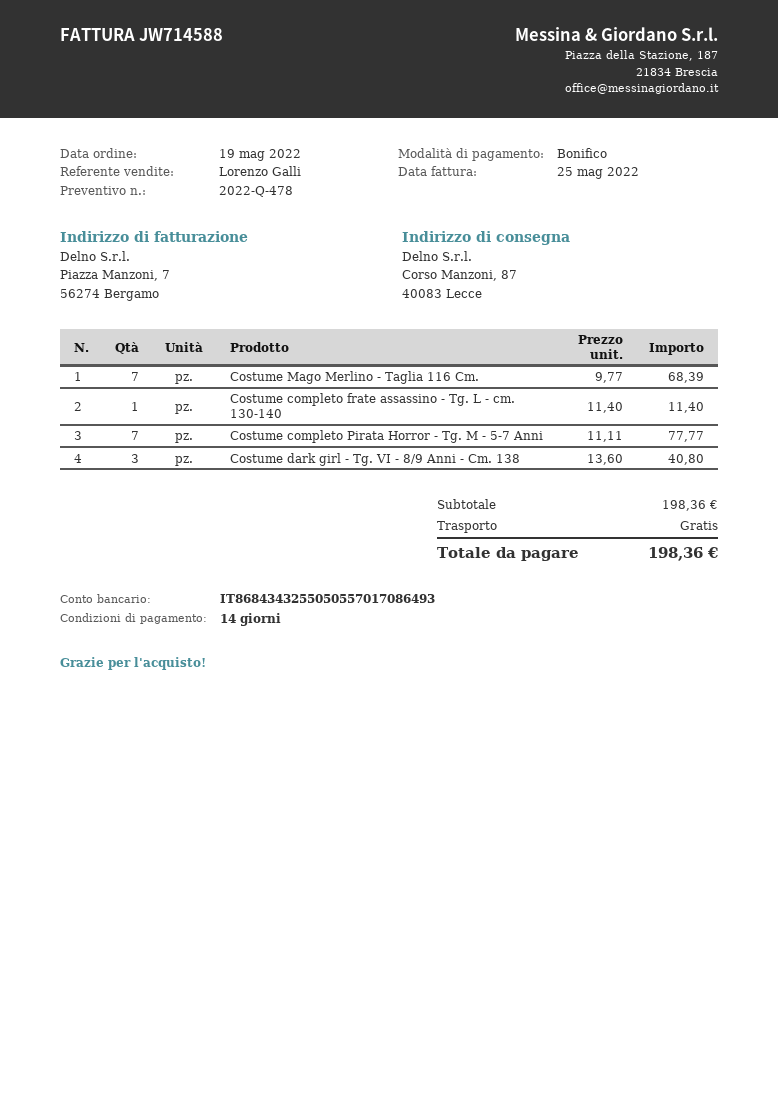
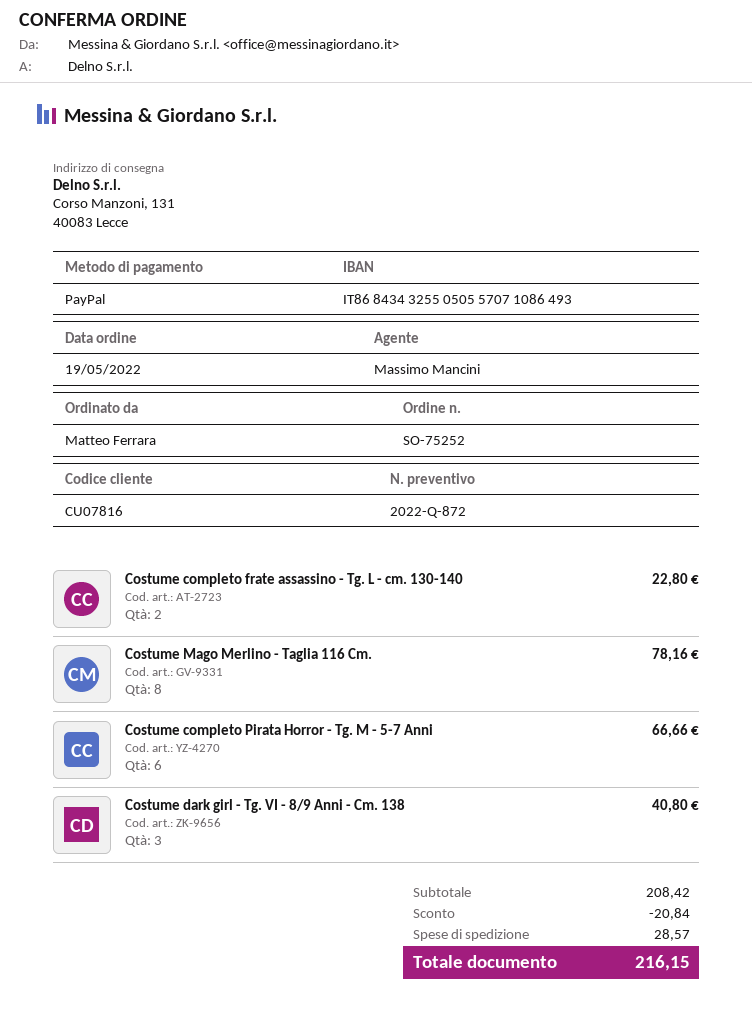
quote number: 2022-Q-478 -> 2022-Q-872
sales rep: Lorenzo Galli -> Massimo Mancini
payment method: bank transfer -> PayPal
bank account: IT8684343255050557017086493 -> IT8684343255050557071086493
ship to: Corso Manzoni, 87, 40083 Lecce -> Corso Manzoni, 131, 40083 Lecce
Costume Mago Merlino - Taglia 116 Cm.: 7 for 68.39 -> 8 for 78.16
Costume completo frate assassino - Tg. L - cm. 130-140: 1 for 11.40 -> 2 for 22.80
Costume completo Pirata Horror - Tg. M - 5-7 Anni: 7 for 77.77 -> 6 for 66.66
subtotal: 198.36 -> 208.42
discount: none -> 20.84
shipping: 0.00 -> 28.57
total: 198.36 -> 216.15

